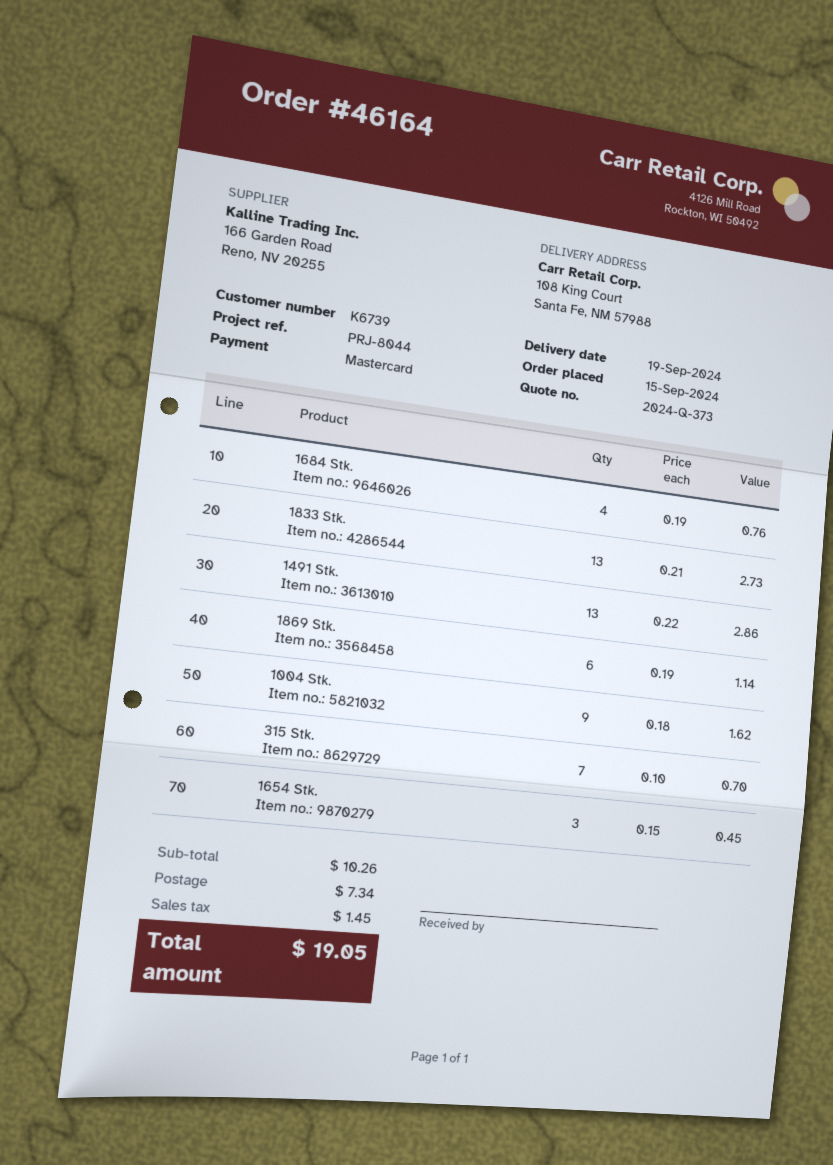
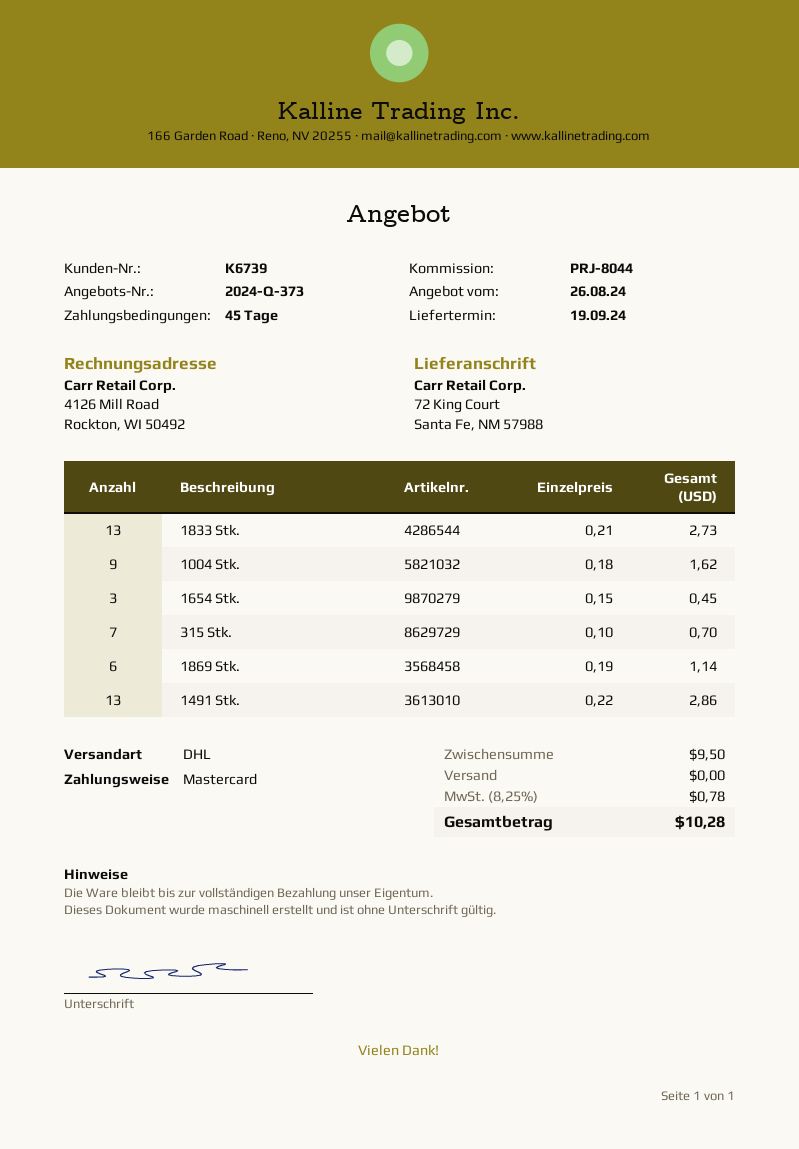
ship to: 108 King Court, Santa Fe, NM 57988 -> 72 King Court, Santa Fe, NM 57988
1684 Stk.: 4 x 0.19 = 0.76 -> none
subtotal: 10.26 -> 9.50
shipping: 7.34 -> 0.00
tax: 1.45 -> 0.78
total: 19.05 -> 10.28

